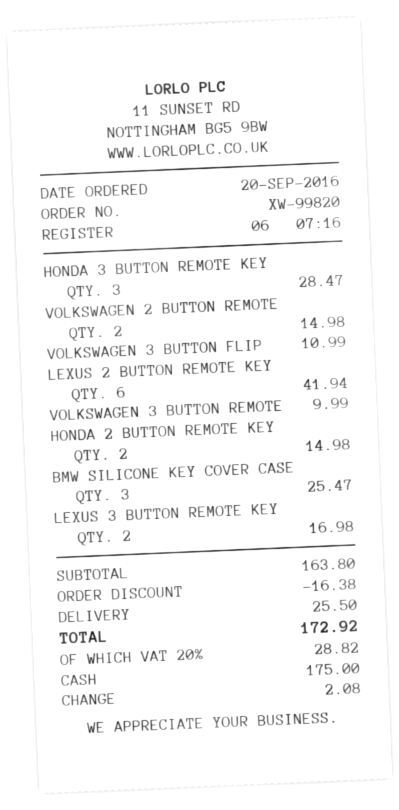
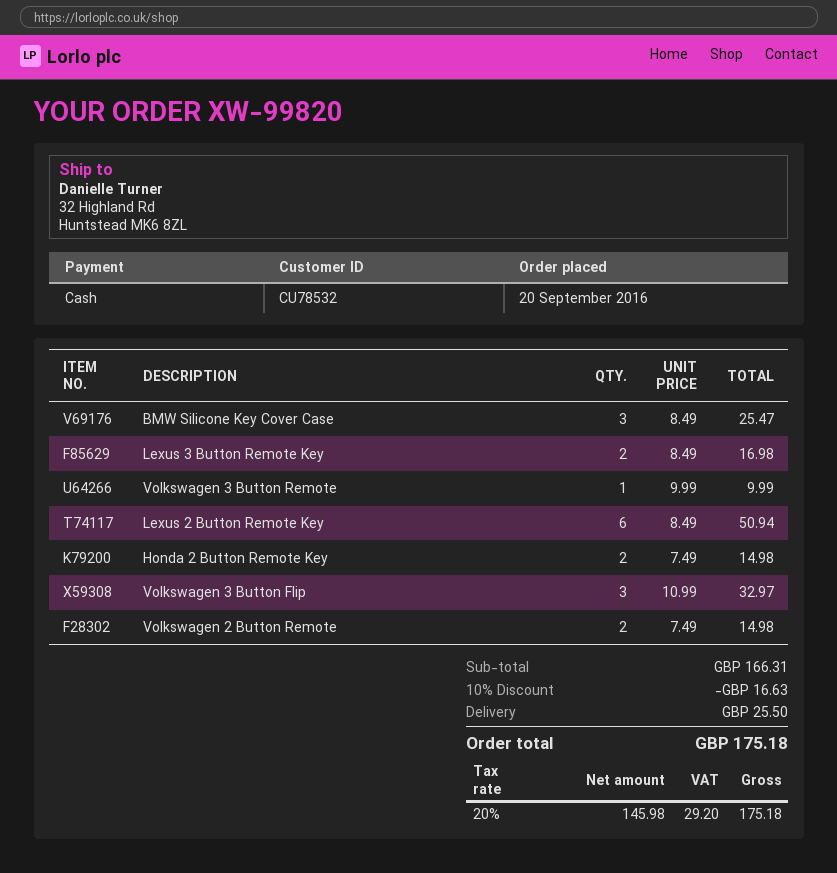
HONDA 3 BUTTON REMOTE KEY: 3 for 28.47 -> none
VOLKSWAGEN 3 BUTTON FLIP: 1 for 10.99 -> 3 for 32.97
LEXUS 2 BUTTON REMOTE KEY: 6 for 41.94 -> 6 for 50.94
subtotal: 163.80 -> 166.31
discount: 16.38 -> 16.63
tax: 20% = 28.82 -> 20% = 29.20
total: 172.92 -> 175.18

